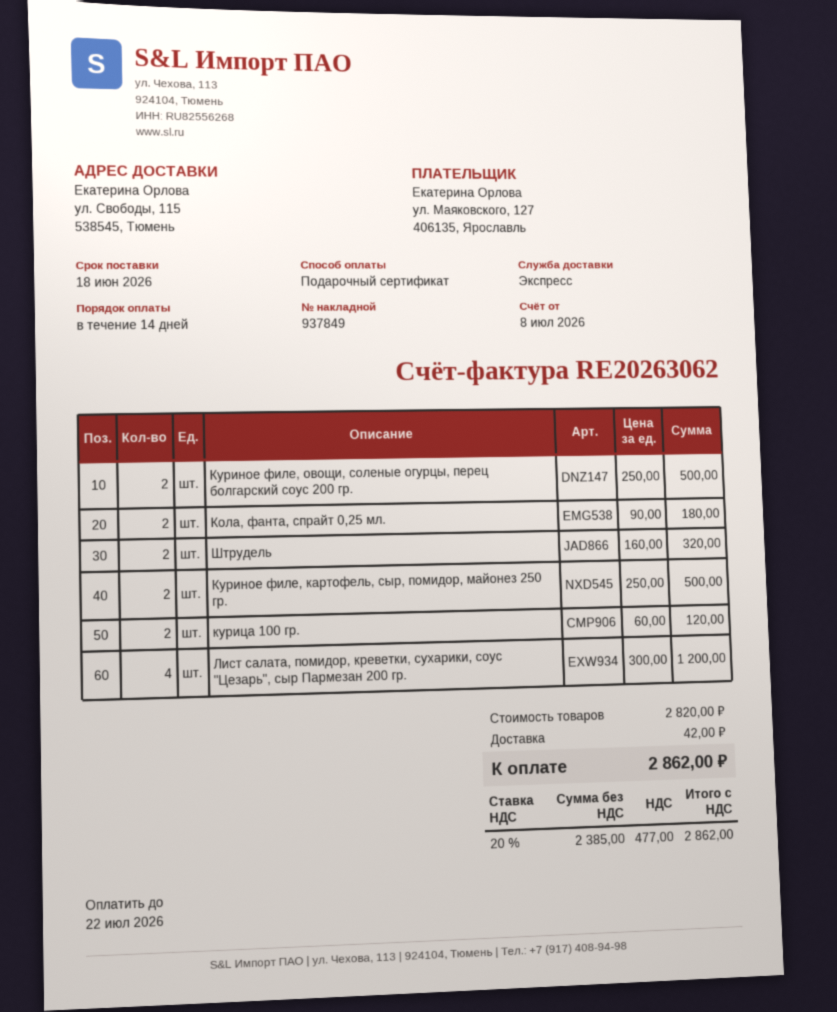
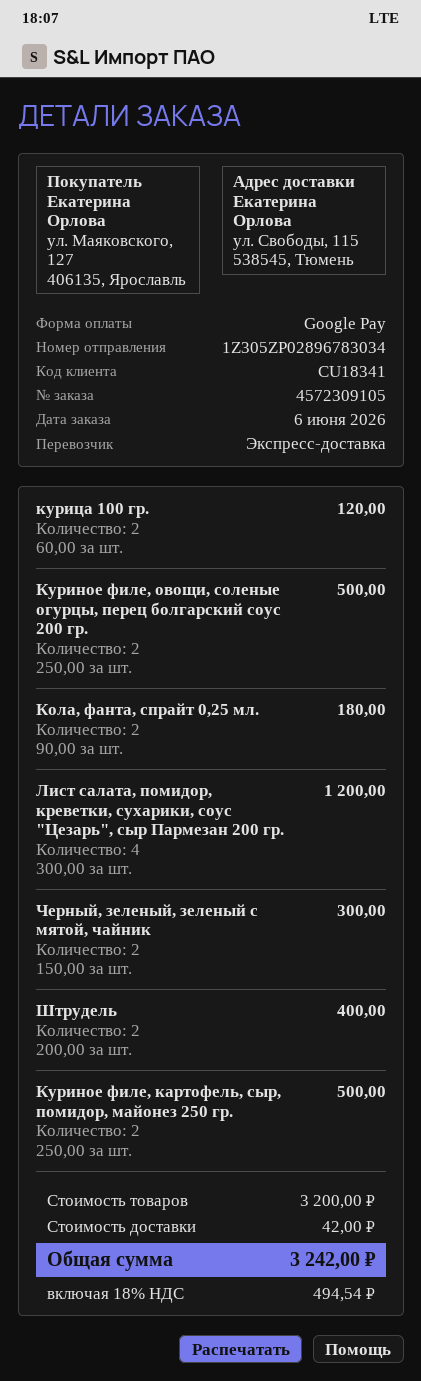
payment method: gift card -> Google Pay
Штрудель: 2 x 160.00 = 320.00 -> 2 x 200.00 = 400.00
Черный, зеленый, зеленый с мятой, чайник: none -> 2 x 150.00 = 300.00
subtotal: 2820.00 -> 3200.00
tax: 20% = 477.00 -> 18% = 494.54
total: 2862.00 -> 3242.00

